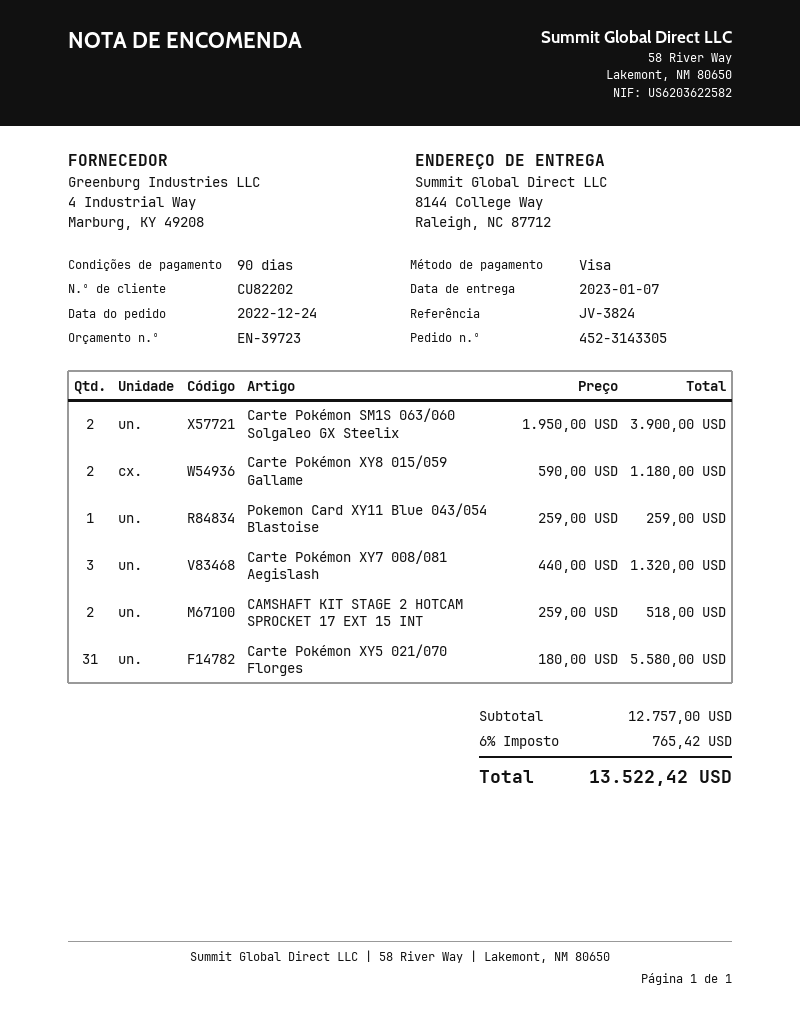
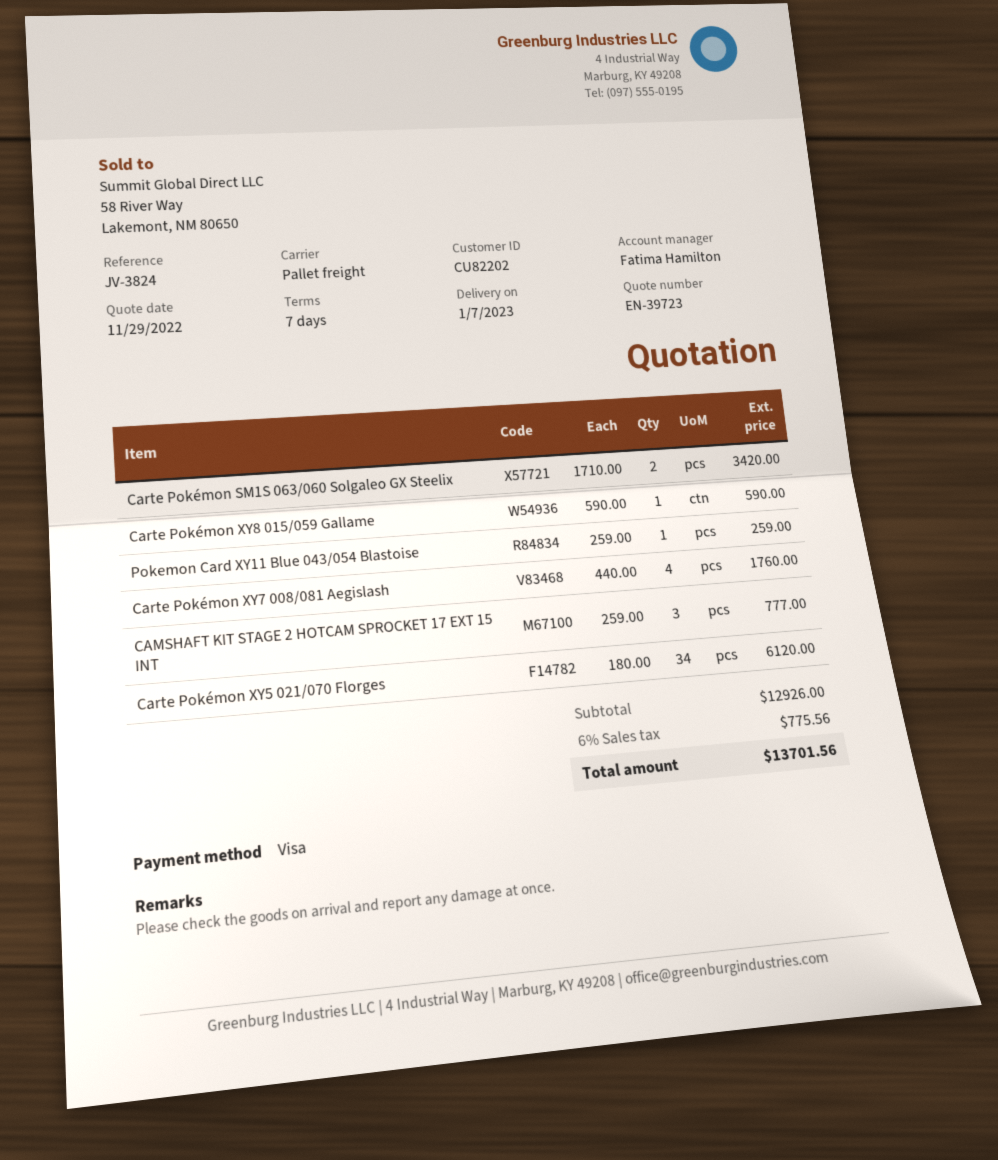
payment terms: 90 days -> 7 days
Carte Pokémon SM1S 063/060 Solgaleo GX Steelix: 2 x 1950.00 = 3900.00 -> 2 x 1710.00 = 3420.00
Carte Pokémon XY8 015/059 Gallame: 2 x 590.00 = 1180.00 -> 1 x 590.00 = 590.00
Carte Pokémon XY7 008/081 Aegislash: 3 x 440.00 = 1320.00 -> 4 x 440.00 = 1760.00
CAMSHAFT KIT STAGE 2 HOTCAM SPROCKET 17 EXT 15 INT: 2 x 259.00 = 518.00 -> 3 x 259.00 = 777.00
Carte Pokémon XY5 021/070 Florges: 31 x 180.00 = 5580.00 -> 34 x 180.00 = 6120.00
subtotal: 12757.00 -> 12926.00
tax: 6% = 765.42 -> 6% = 775.56
total: 13522.42 -> 13701.56

